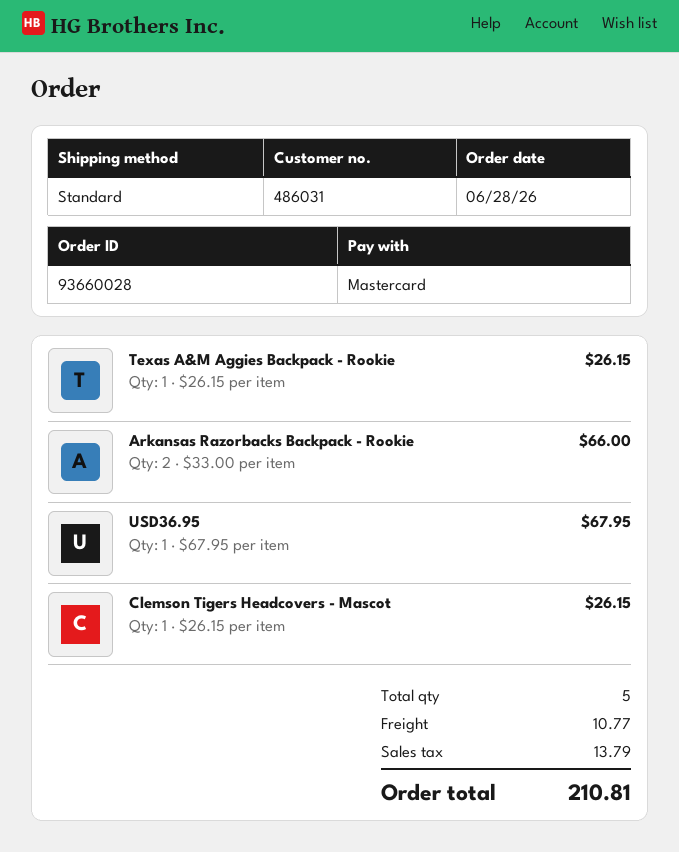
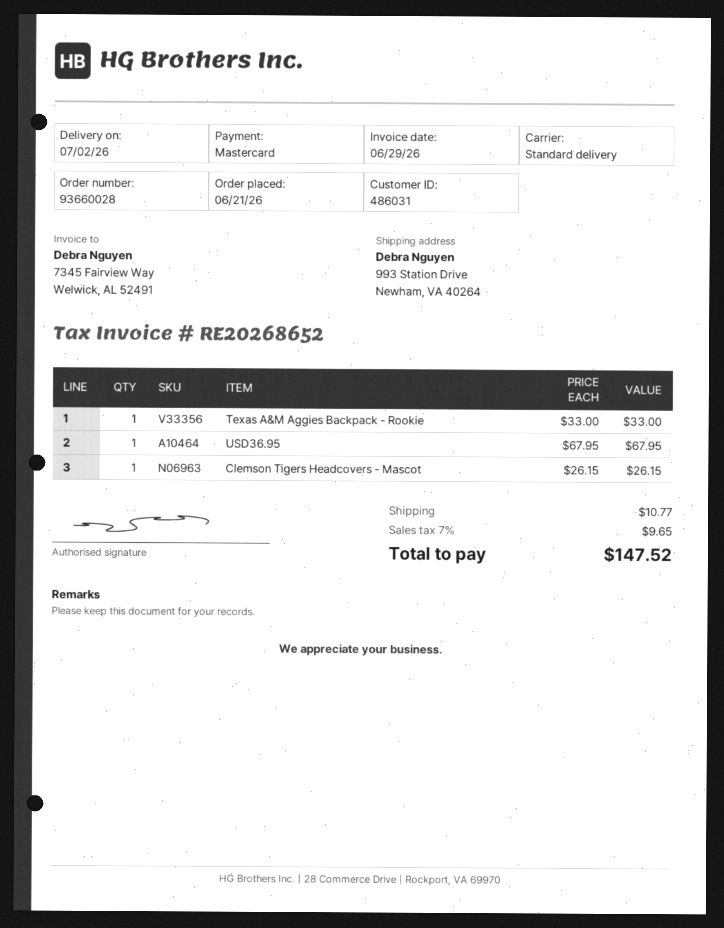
order date: 2026-06-28 -> 2026-06-21
Texas A&M Aggies Backpack - Rookie: 1 x 26.15 = 26.15 -> 1 x 33.00 = 33.00
Arkansas Razorbacks Backpack - Rookie: 2 x 33.00 = 66.00 -> none
tax: 13.79 -> 9.65
total: 210.81 -> 147.52

